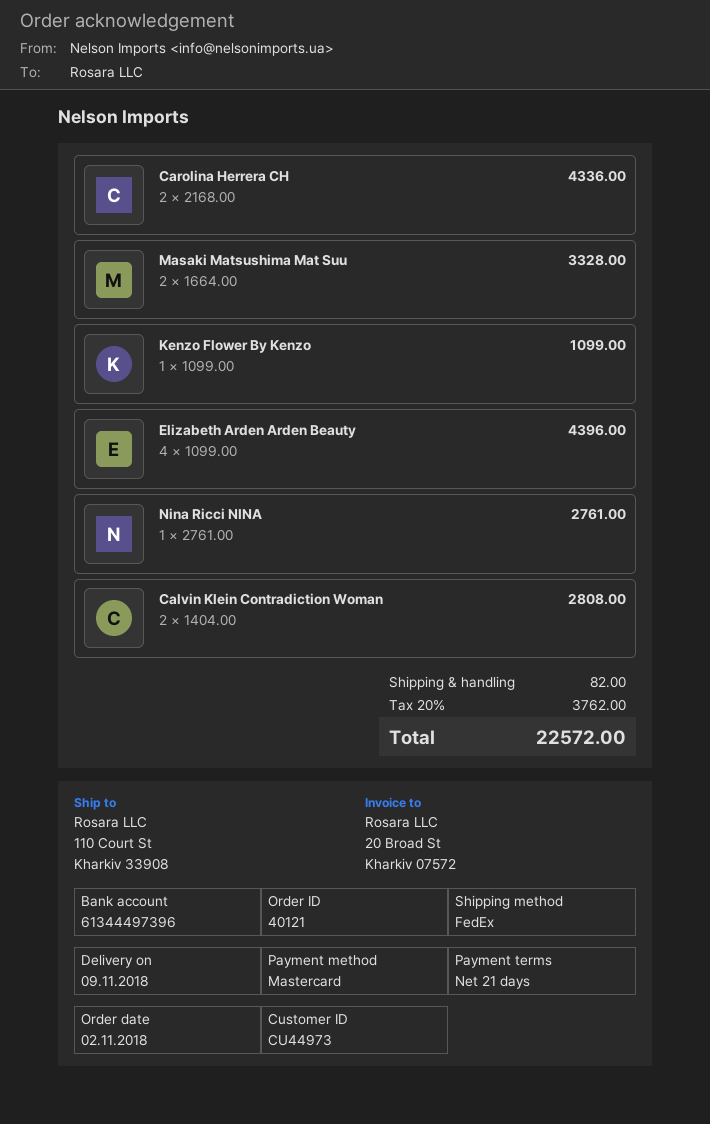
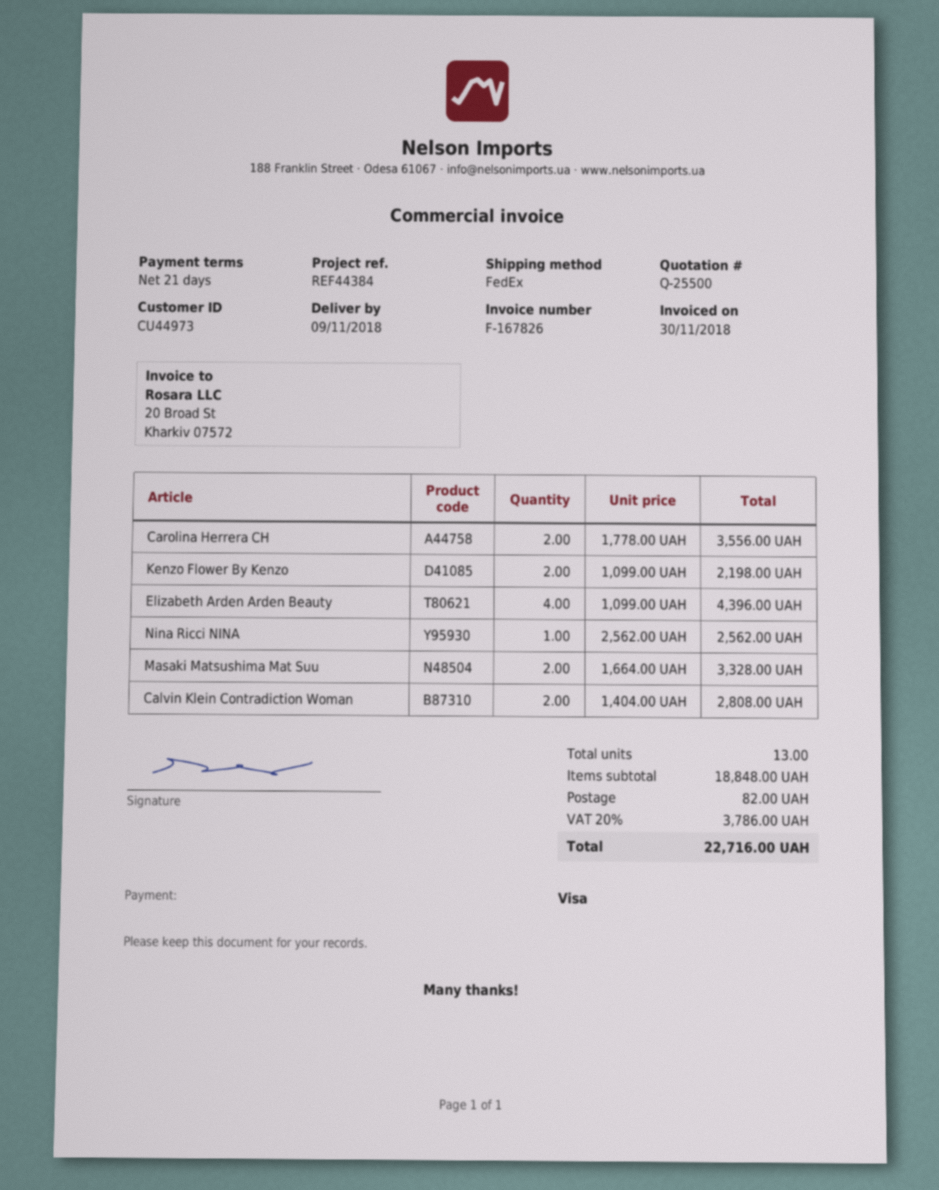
payment method: Mastercard -> Visa
Carolina Herrera CH: 2 x 2168.00 = 4336.00 -> 2 x 1778.00 = 3556.00
Kenzo Flower By Kenzo: 1 x 1099.00 = 1099.00 -> 2 x 1099.00 = 2198.00
Nina Ricci NINA: 1 x 2761.00 = 2761.00 -> 1 x 2562.00 = 2562.00
tax: 20% = 3762.00 -> 20% = 3786.00
total: 22572.00 -> 22716.00

